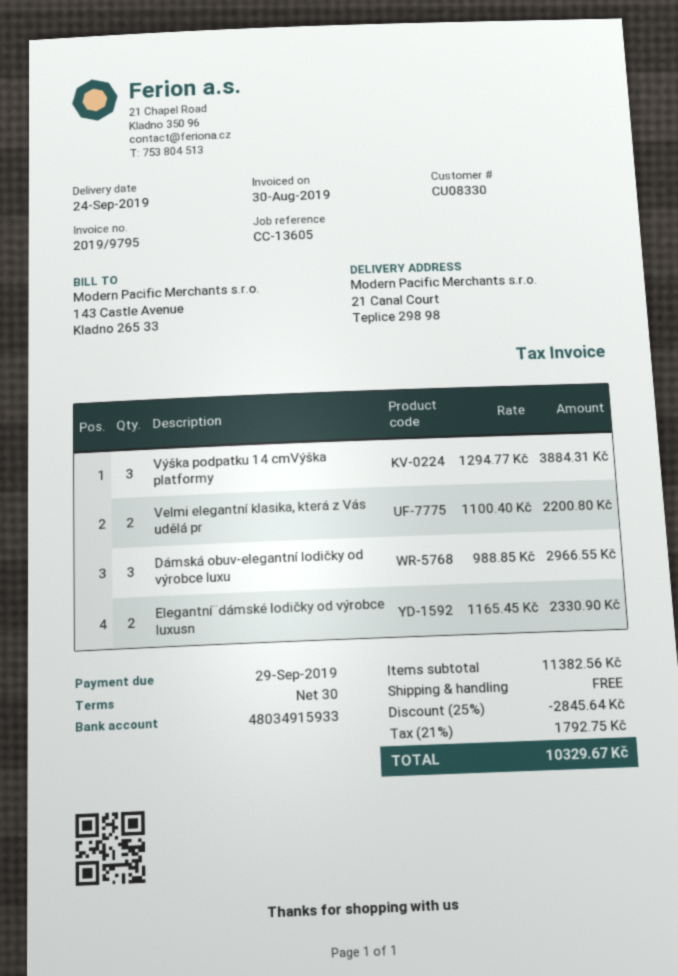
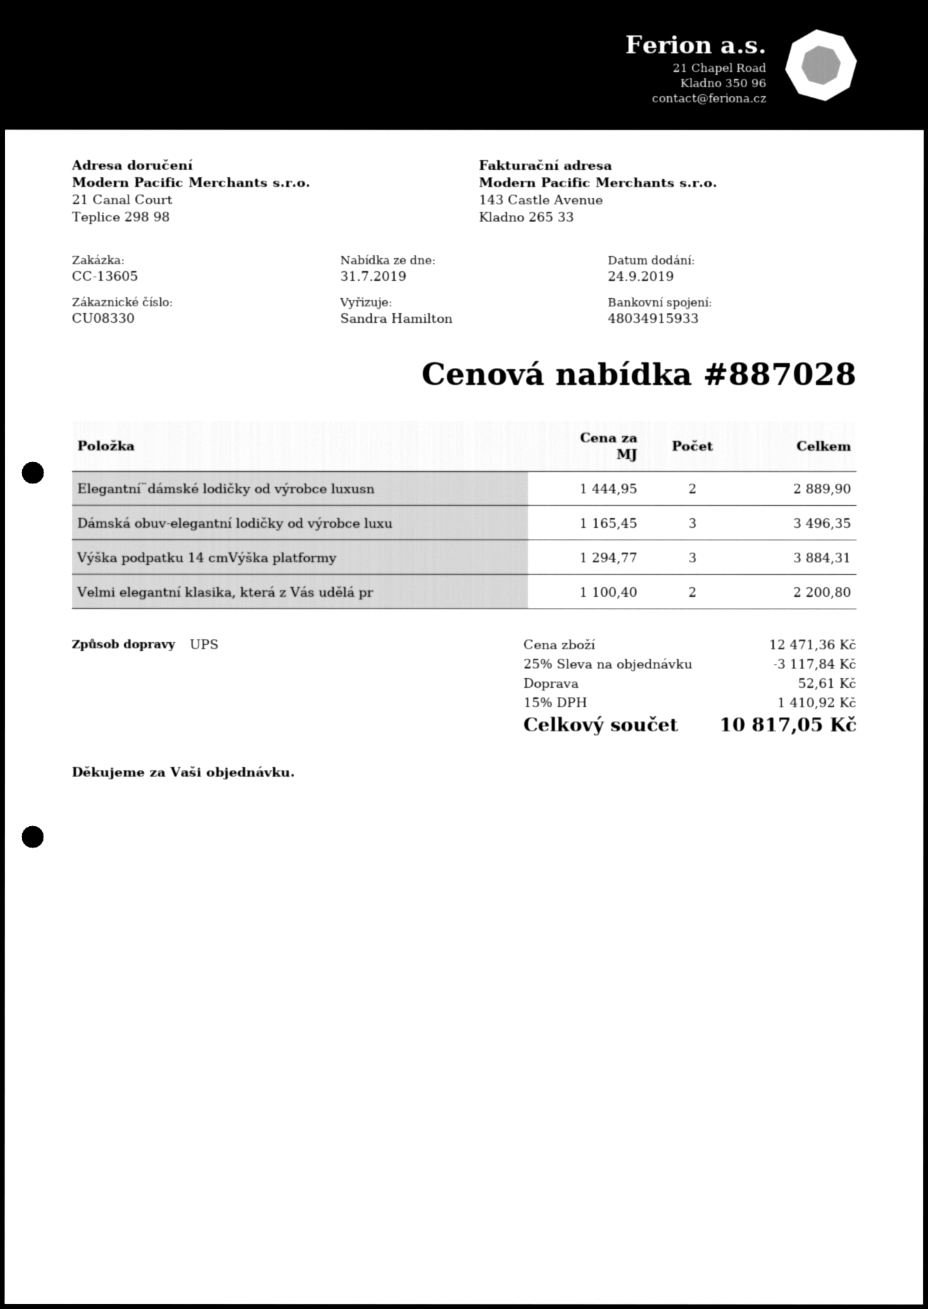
Dámská obuv-elegantní lodičky od výrobce luxu: 3 x 988.85 = 2966.55 -> 3 x 1165.45 = 3496.35
Elegantní¨dámské lodičky od výrobce luxusn: 2 x 1165.45 = 2330.90 -> 2 x 1444.95 = 2889.90
subtotal: 11382.56 -> 12471.36
discount: 25% = 2845.64 -> 25% = 3117.84
shipping: 0.00 -> 52.61
tax: 21% = 1792.75 -> 15% = 1410.92
total: 10329.67 -> 10817.05

